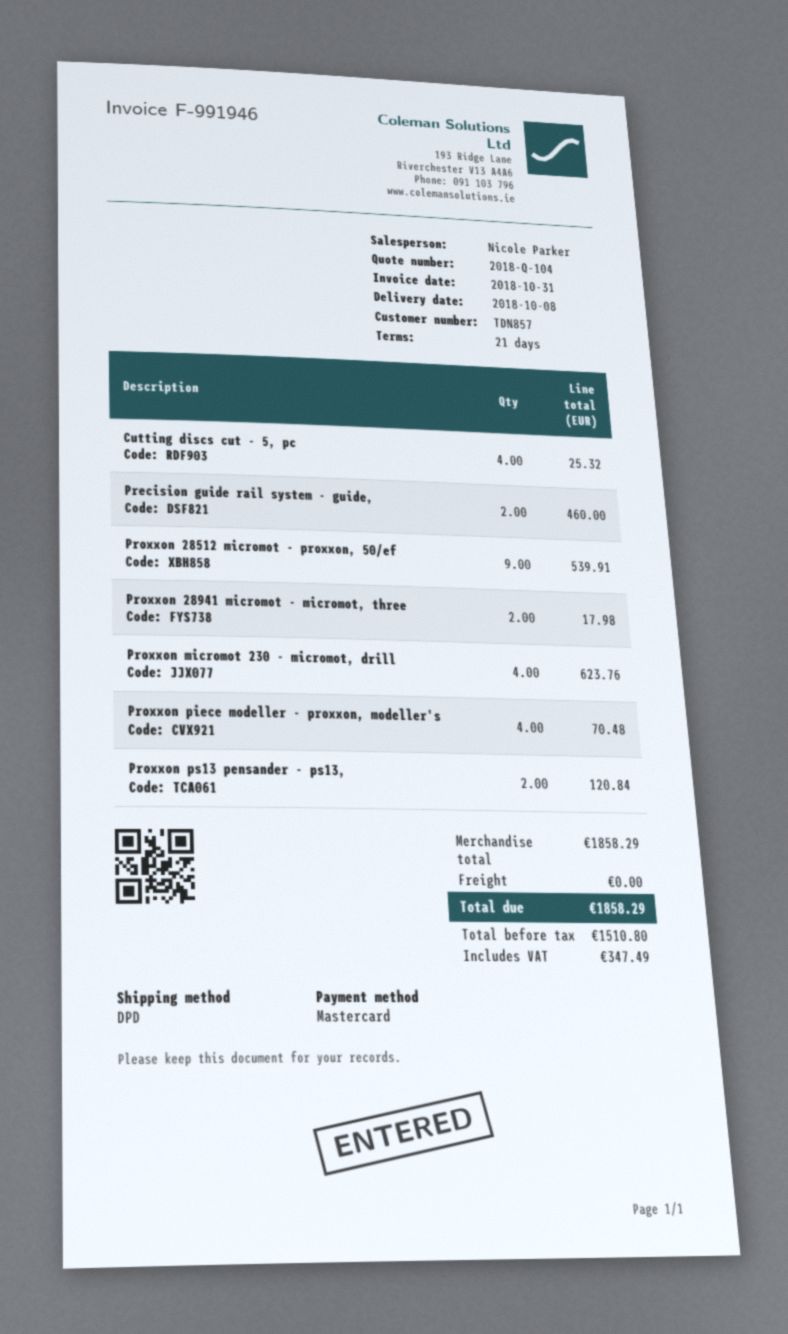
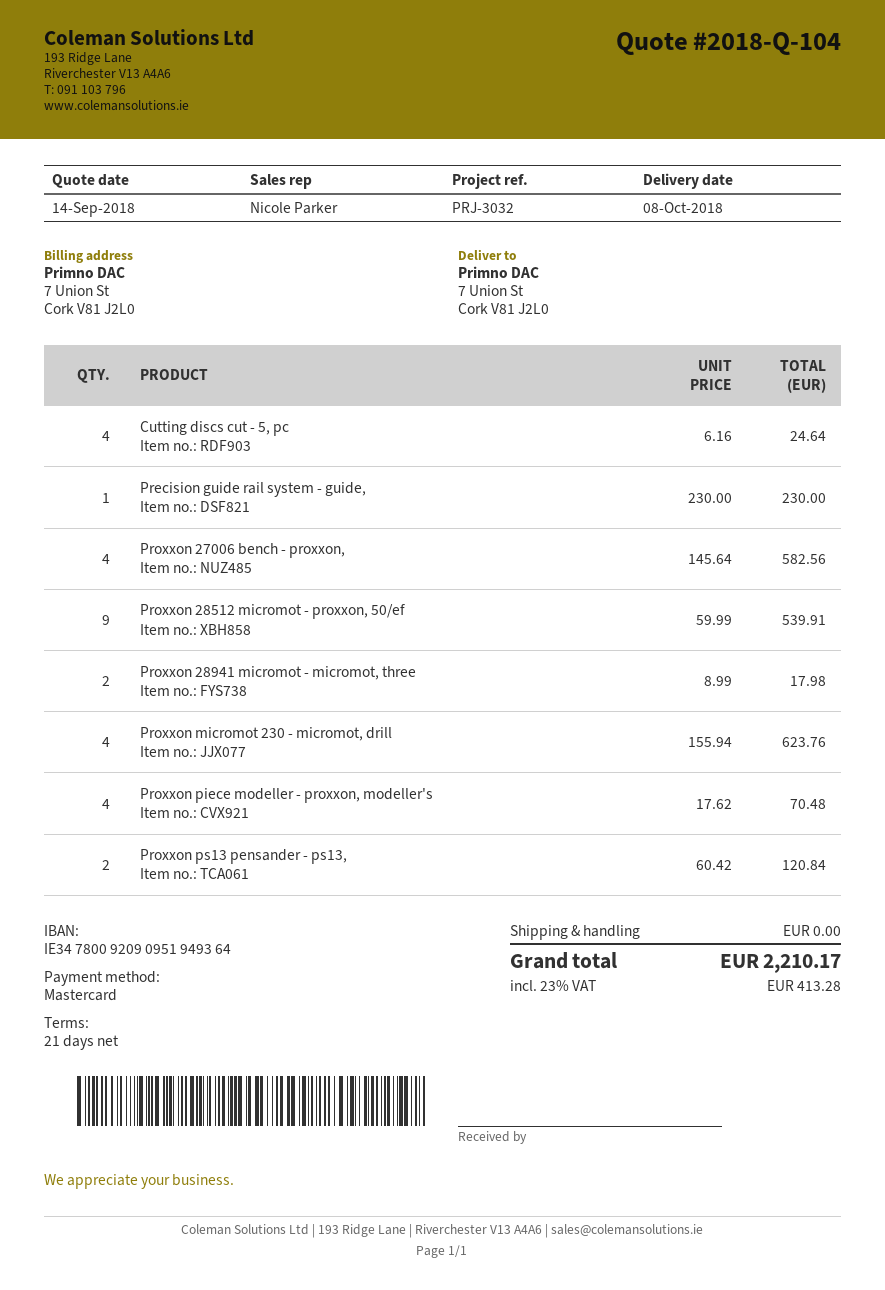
Cutting discs cut - 5, pc: 4 for 25.32 -> 4 for 24.64
Precision guide rail system - guide,: 2 for 460.00 -> 1 for 230.00
Proxxon 27006 bench - proxxon,: none -> 4 for 582.56
tax: 347.49 -> 413.28
total: 1858.29 -> 2210.17

